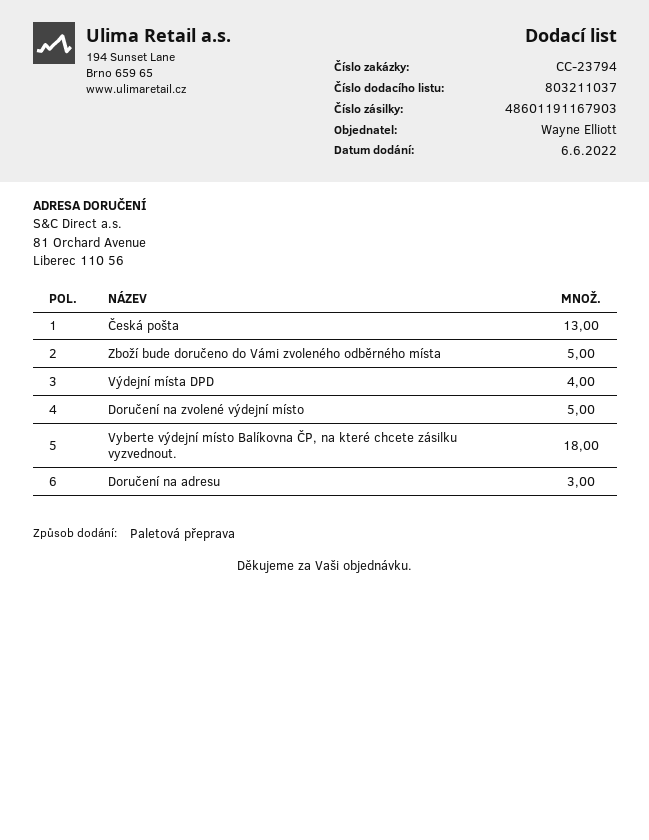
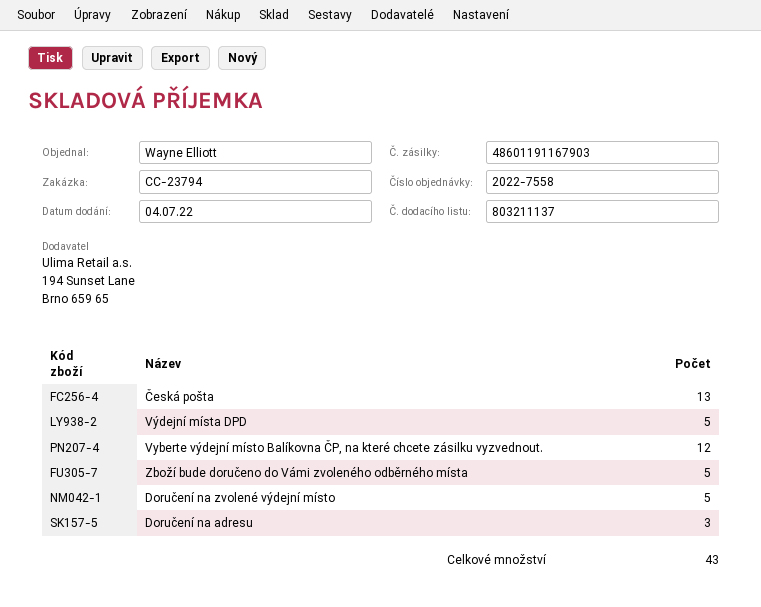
delivery note number: 803211037 -> 803211137
delivery date: 2022-06-06 -> 2022-07-04
Výdejní místa DPD: 4 -> 5
Vyberte výdejní místo Balíkovna ČP, na které chcete zásilku vyzvednout.: 18 -> 12

